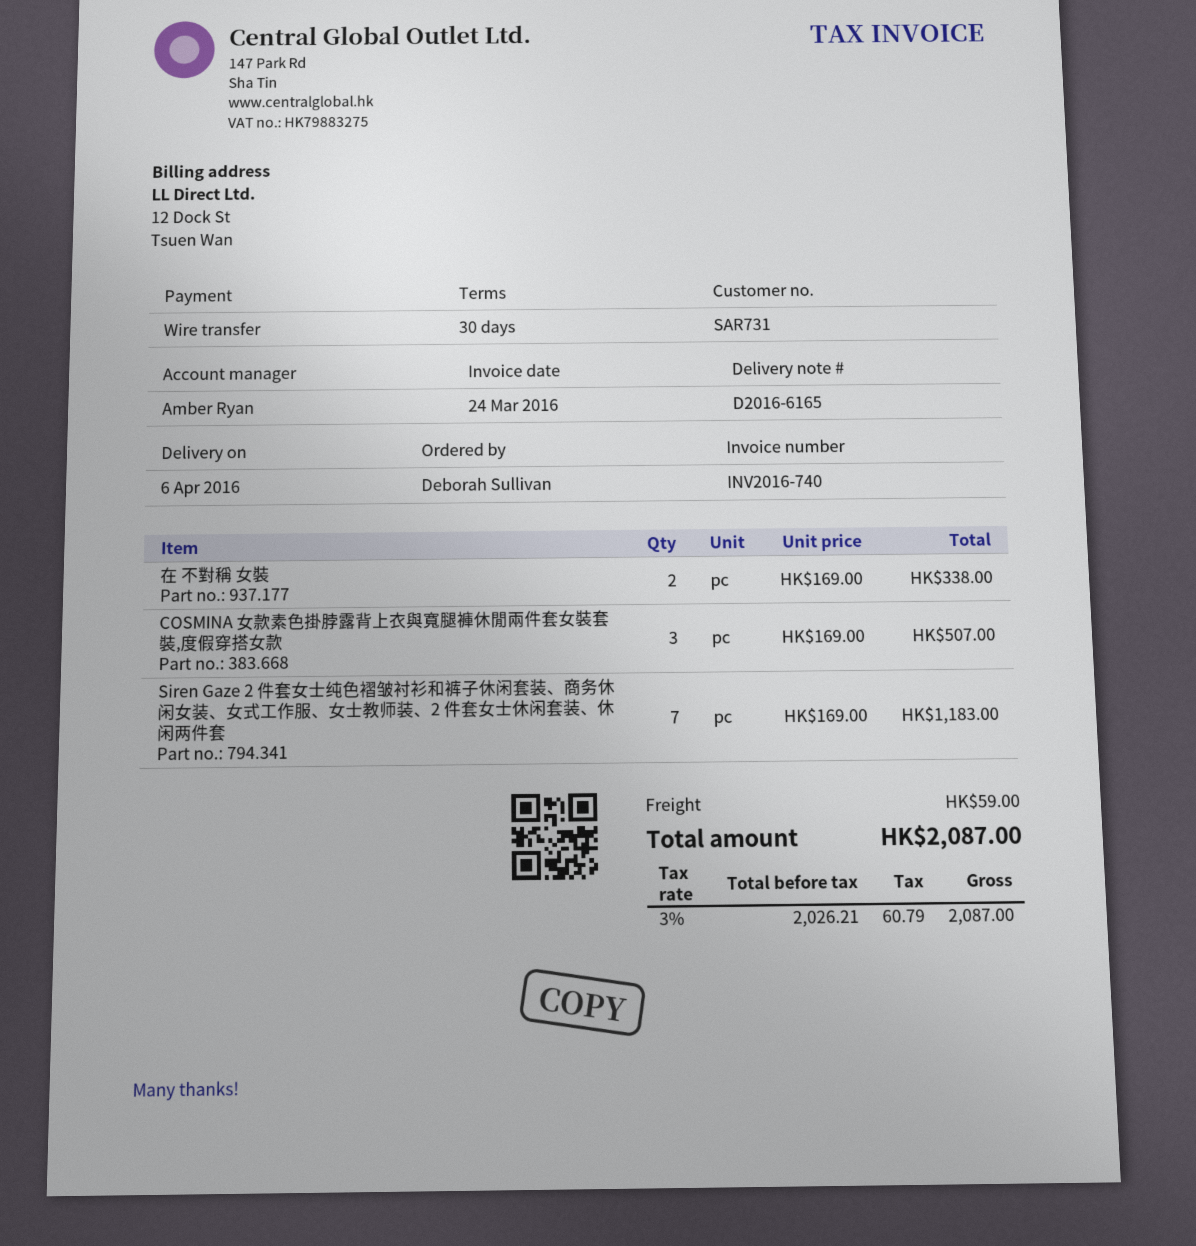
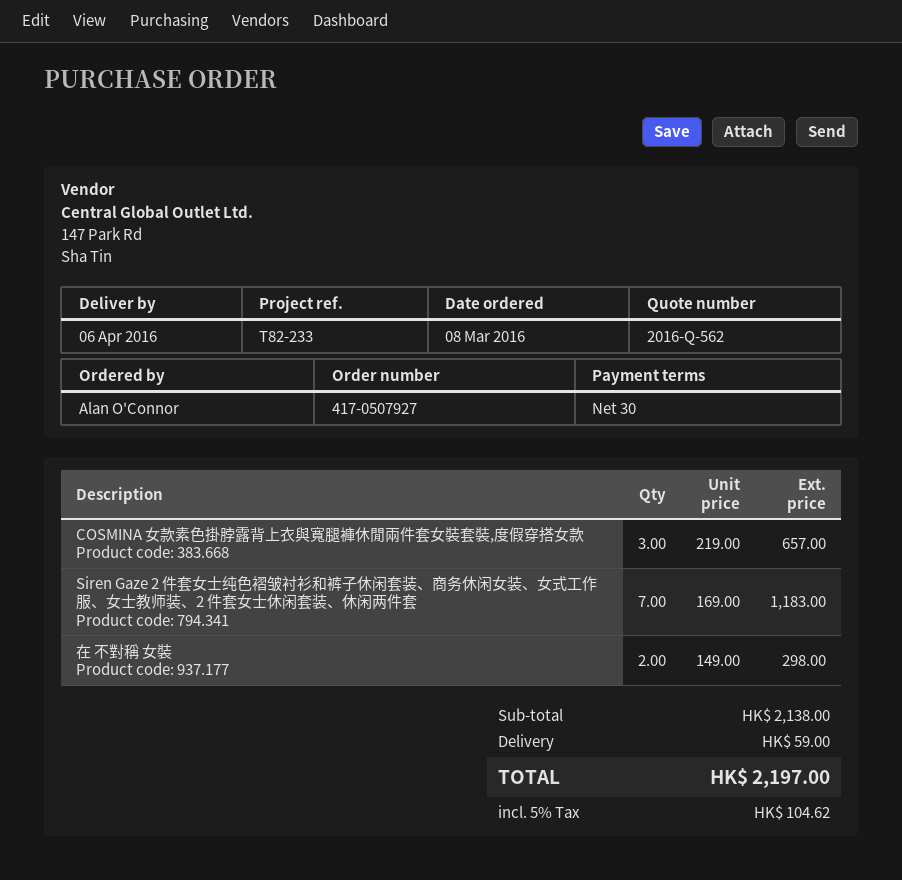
ordered by: Deborah Sullivan -> Alan O'Connor
在 不對稱 女裝: 2 x 169.00 = 338.00 -> 2 x 149.00 = 298.00
COSMINA 女款素色掛脖露背上衣與寬腿褲休閒兩件套女裝套裝,度假穿搭女款: 3 x 169.00 = 507.00 -> 3 x 219.00 = 657.00
tax: 3% = 60.79 -> 5% = 104.62
total: 2087.00 -> 2197.00

